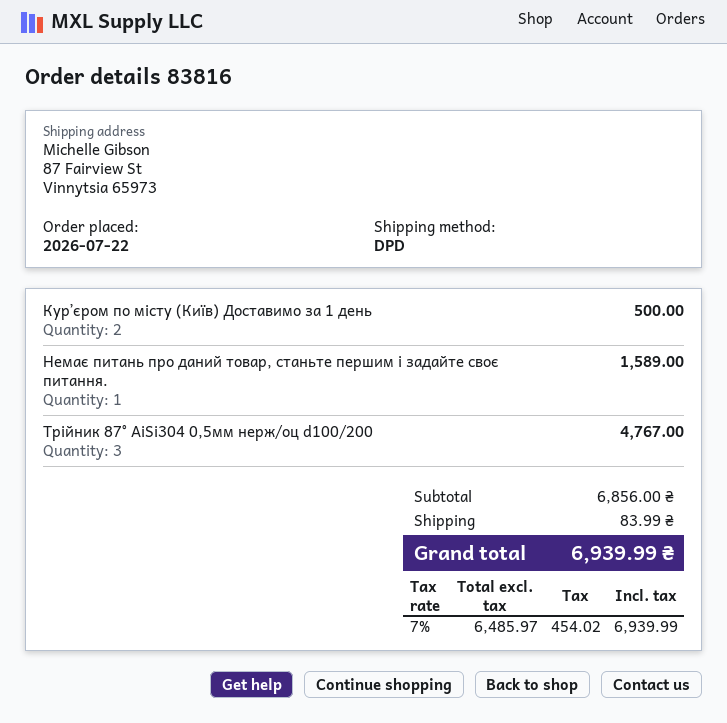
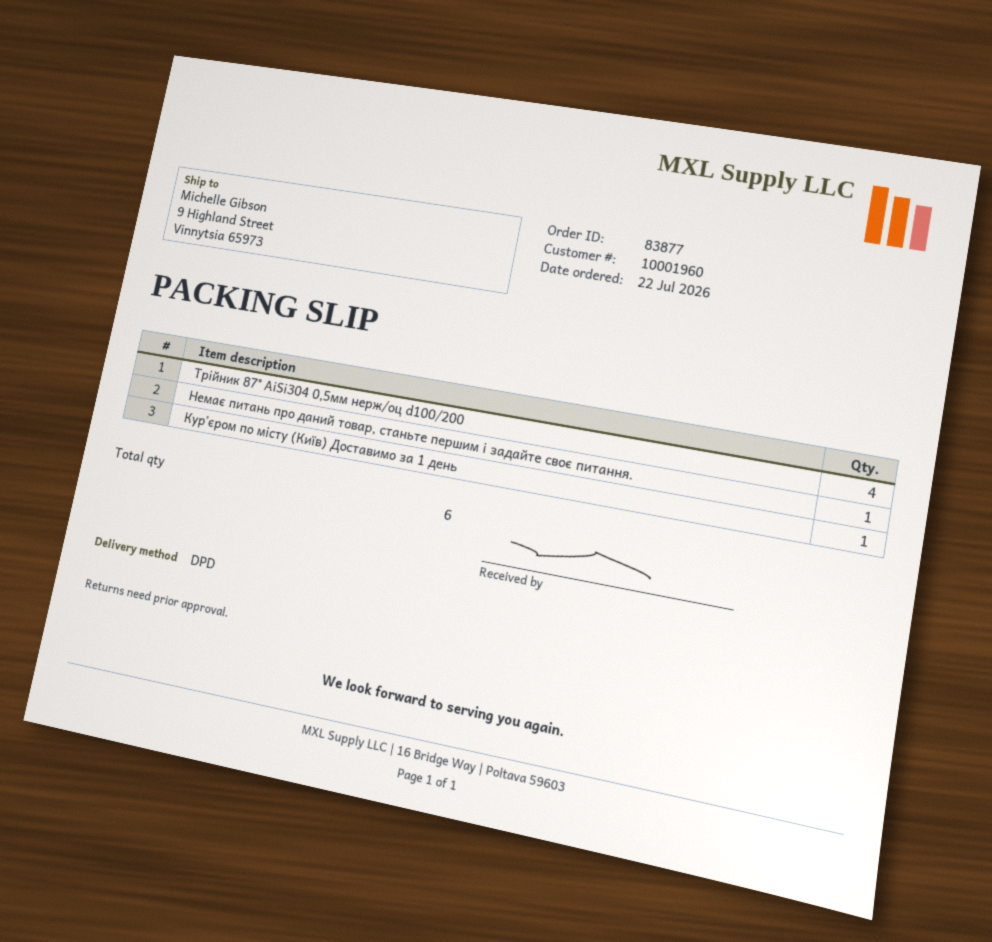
order number: 83816 -> 83877
ship to: 87 Fairview St, Vinnytsia 65973 -> 9 Highland Street, Vinnytsia 65973
Курʼєром по місту (Київ) Доставимо за 1 день: 2 -> 1
Трійник 87° AiSi304 0,5мм нерж/оц d100/200: 3 -> 4

